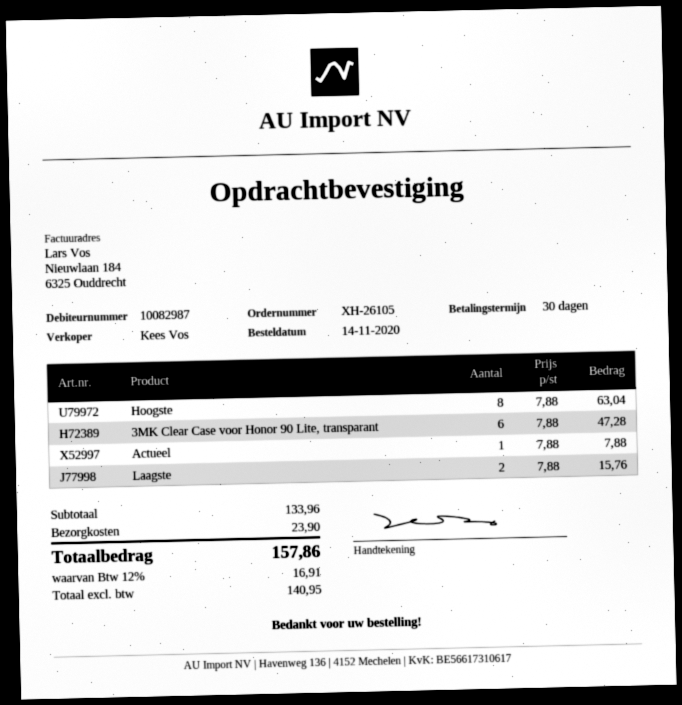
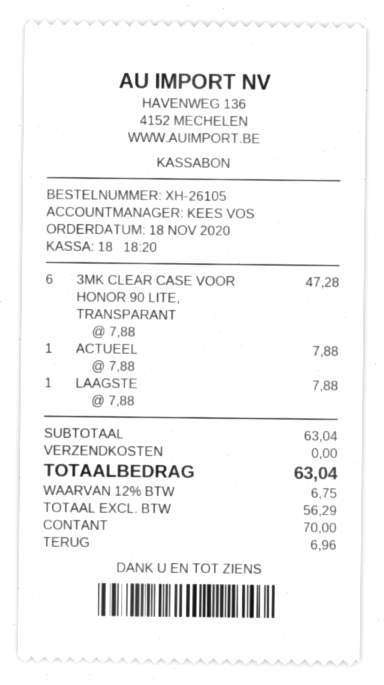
order date: 2020-11-14 -> 2020-11-18
Hoogste: 8 x 7.88 = 63.04 -> none
Laagste: 2 x 7.88 = 15.76 -> 1 x 7.88 = 7.88
subtotal: 133.96 -> 63.04
shipping: 23.90 -> 0.00
net: 140.95 -> 56.29
tax: 12% = 16.91 -> 12% = 6.75
total: 157.86 -> 63.04

